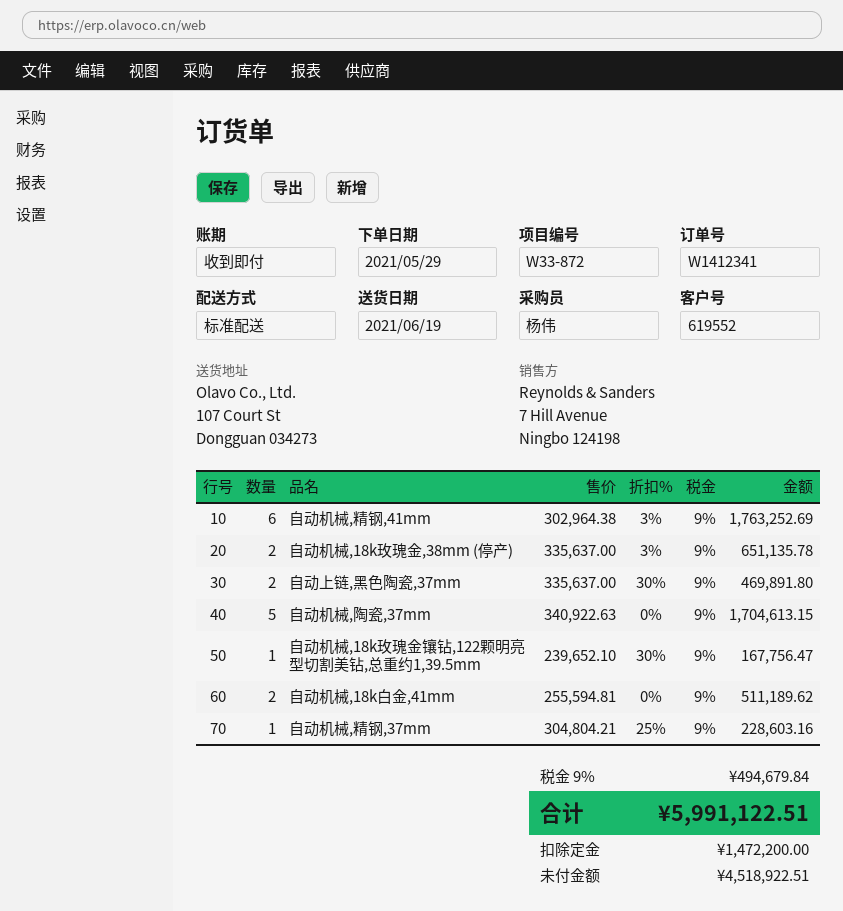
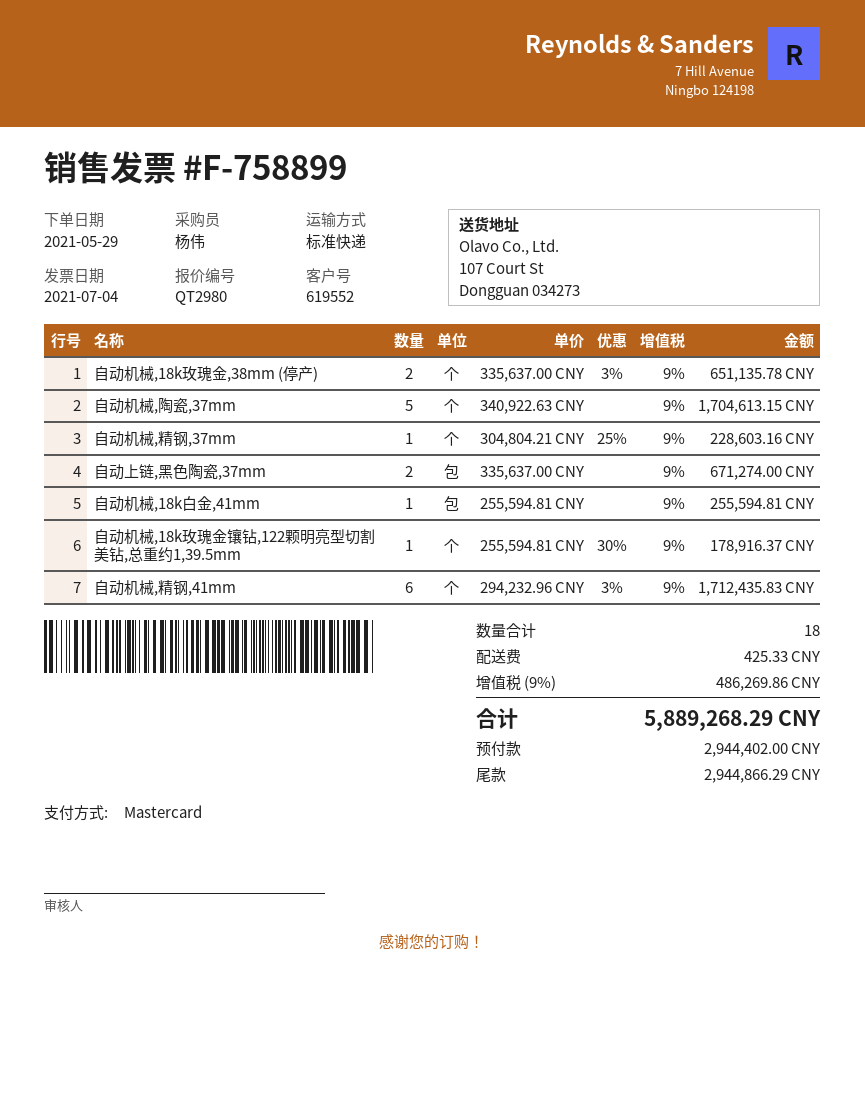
自动机械,精钢,41mm: 6 x 302964.38 - 3% = 1763252.69 -> 6 x 294232.96 - 3% = 1712435.83
自动上链,黑色陶瓷,37mm: 2 x 335637.00 - 30% = 469891.80 -> 2 x 335637.00 = 671274.00
自动机械,18k玫瑰金镶钻,122颗明亮型切割美钻,总重约1,39.5mm: 1 x 239652.10 - 30% = 167756.47 -> 1 x 255594.81 - 30% = 178916.37
自动机械,18k白金,41mm: 2 x 255594.81 = 511189.62 -> 1 x 255594.81 = 255594.81
shipping: none -> 425.33
tax: 9% = 494679.84 -> 9% = 486269.86
total: 5991122.51 -> 5889268.29
deposit: 1472200.00 -> 2944402.00
balance: 4518922.51 -> 2944866.29

